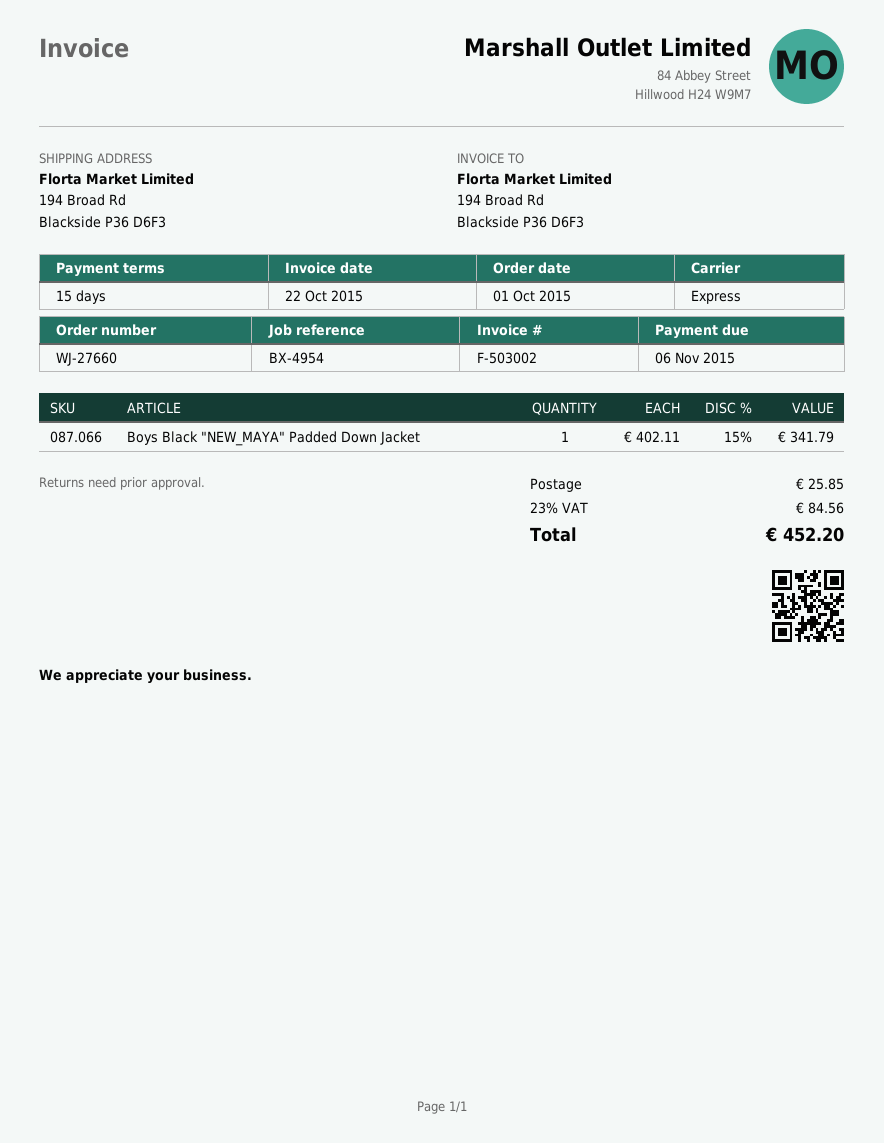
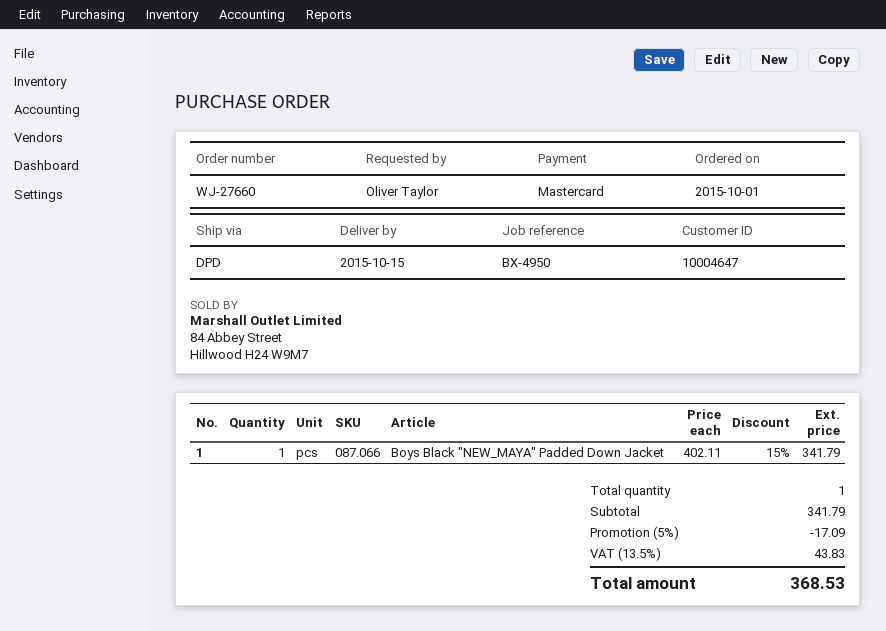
reference: BX-4954 -> BX-4950
shipping method: express -> DPD
discount: none -> 5% = 17.09
shipping: 25.85 -> none
tax: 23% = 84.56 -> 13.5% = 43.83
total: 452.20 -> 368.53

